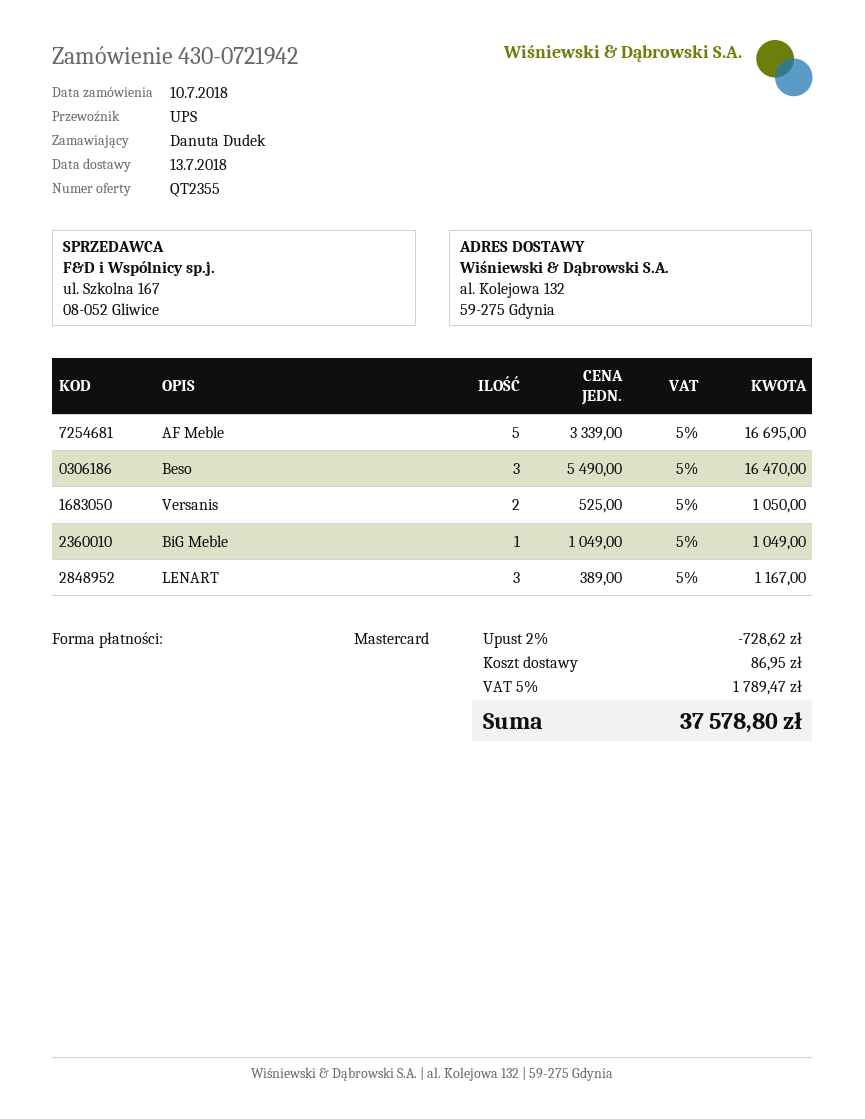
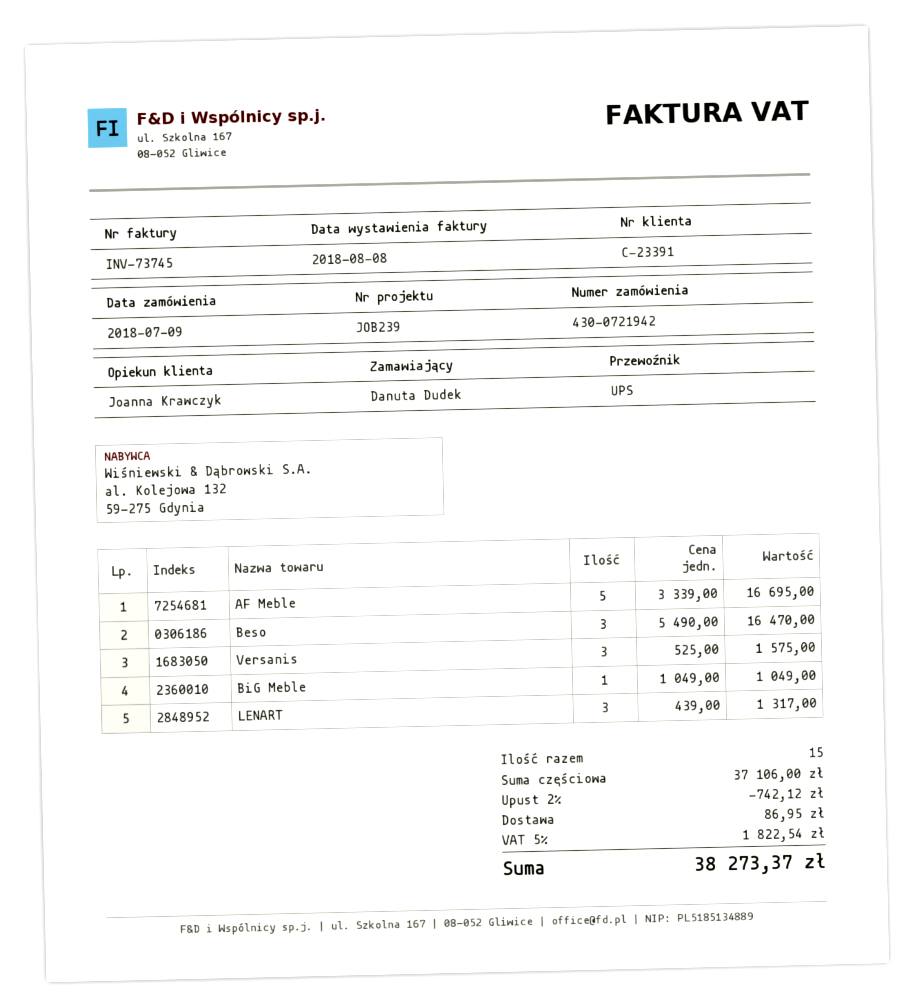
order date: 2018-07-10 -> 2018-07-09
Versanis: 2 x 525.00 = 1050.00 -> 3 x 525.00 = 1575.00
LENART: 3 x 389.00 = 1167.00 -> 3 x 439.00 = 1317.00
discount: 2% = 728.62 -> 2% = 742.12
tax: 5% = 1789.47 -> 5% = 1822.54
total: 37578.80 -> 38273.37

